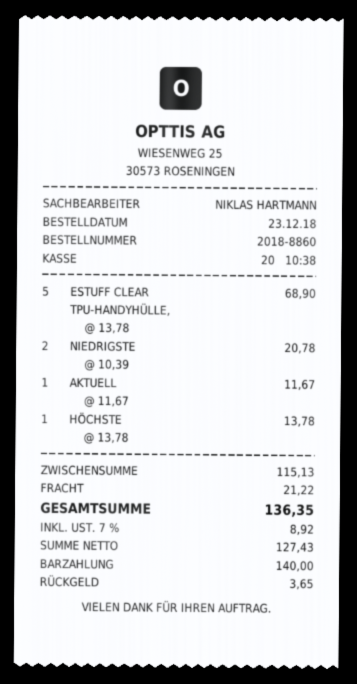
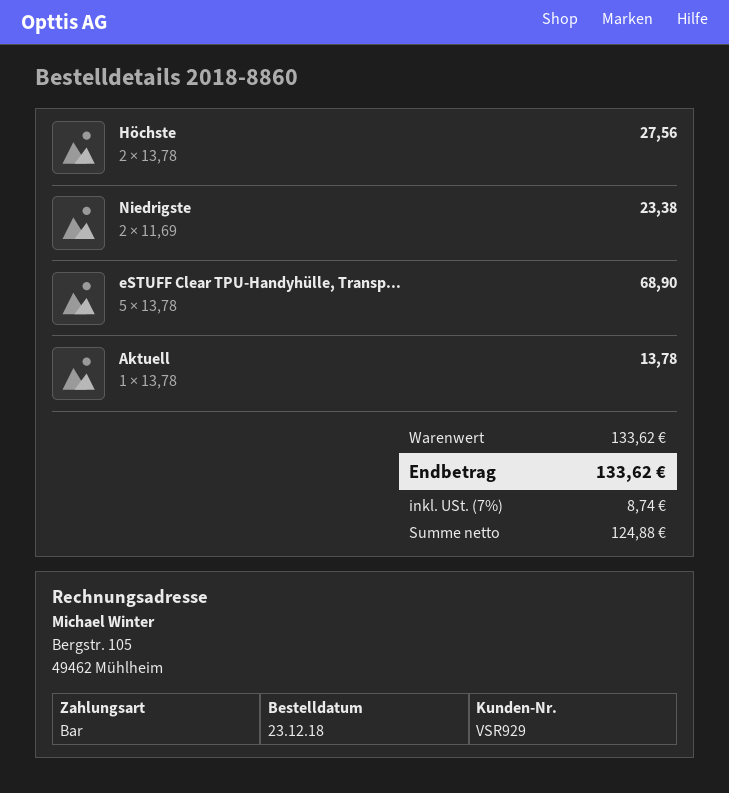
NIEDRIGSTE: 2 x 10.39 = 20.78 -> 2 x 11.69 = 23.38
AKTUELL: 1 x 11.67 = 11.67 -> 1 x 13.78 = 13.78
HÖCHSTE: 1 x 13.78 = 13.78 -> 2 x 13.78 = 27.56
subtotal: 115.13 -> 133.62
shipping: 21.22 -> none
net: 127.43 -> 124.88
tax: 7% = 8.92 -> 7% = 8.74
total: 136.35 -> 133.62

